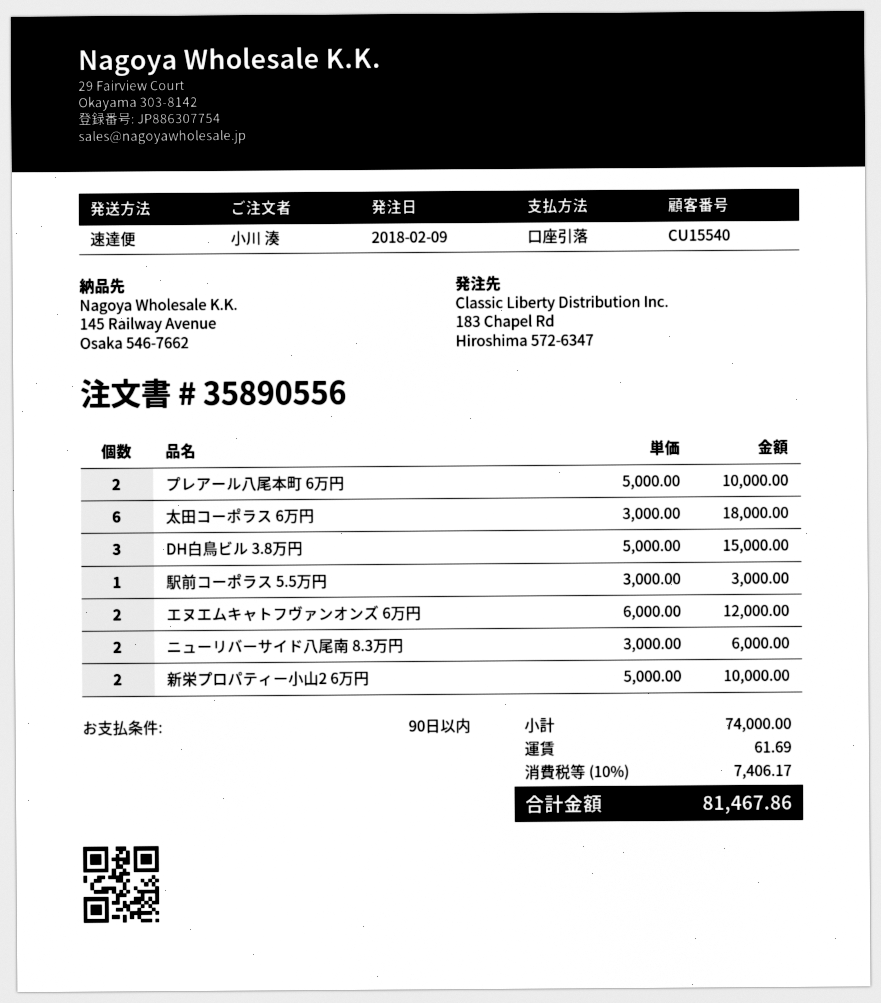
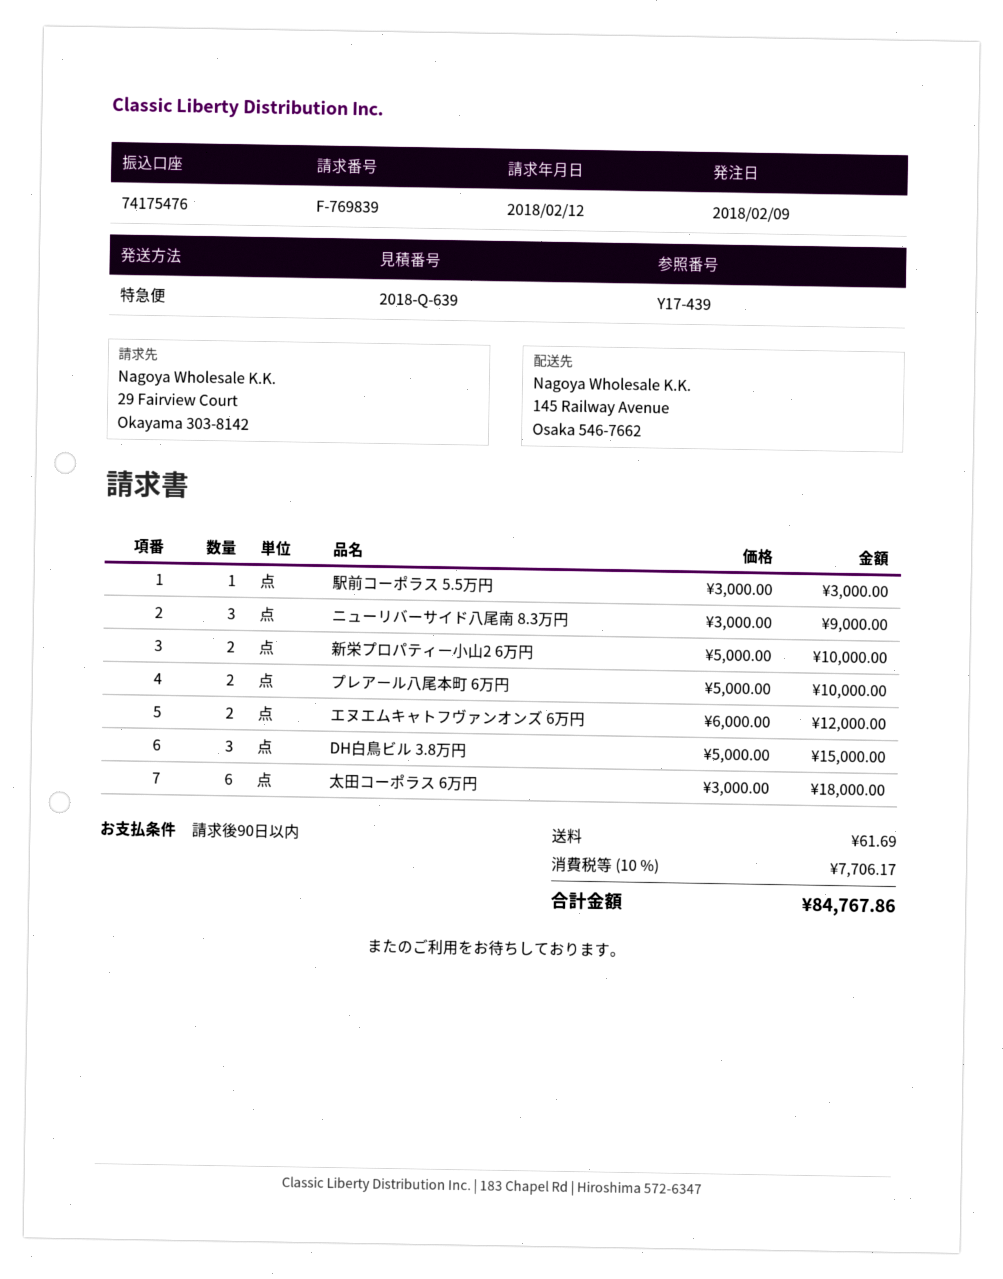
ニューリバーサイド八尾南 8.3万円: 2 x 3000.00 = 6000.00 -> 3 x 3000.00 = 9000.00
tax: 10% = 7406.17 -> 10% = 7706.17
total: 81467.86 -> 84767.86

